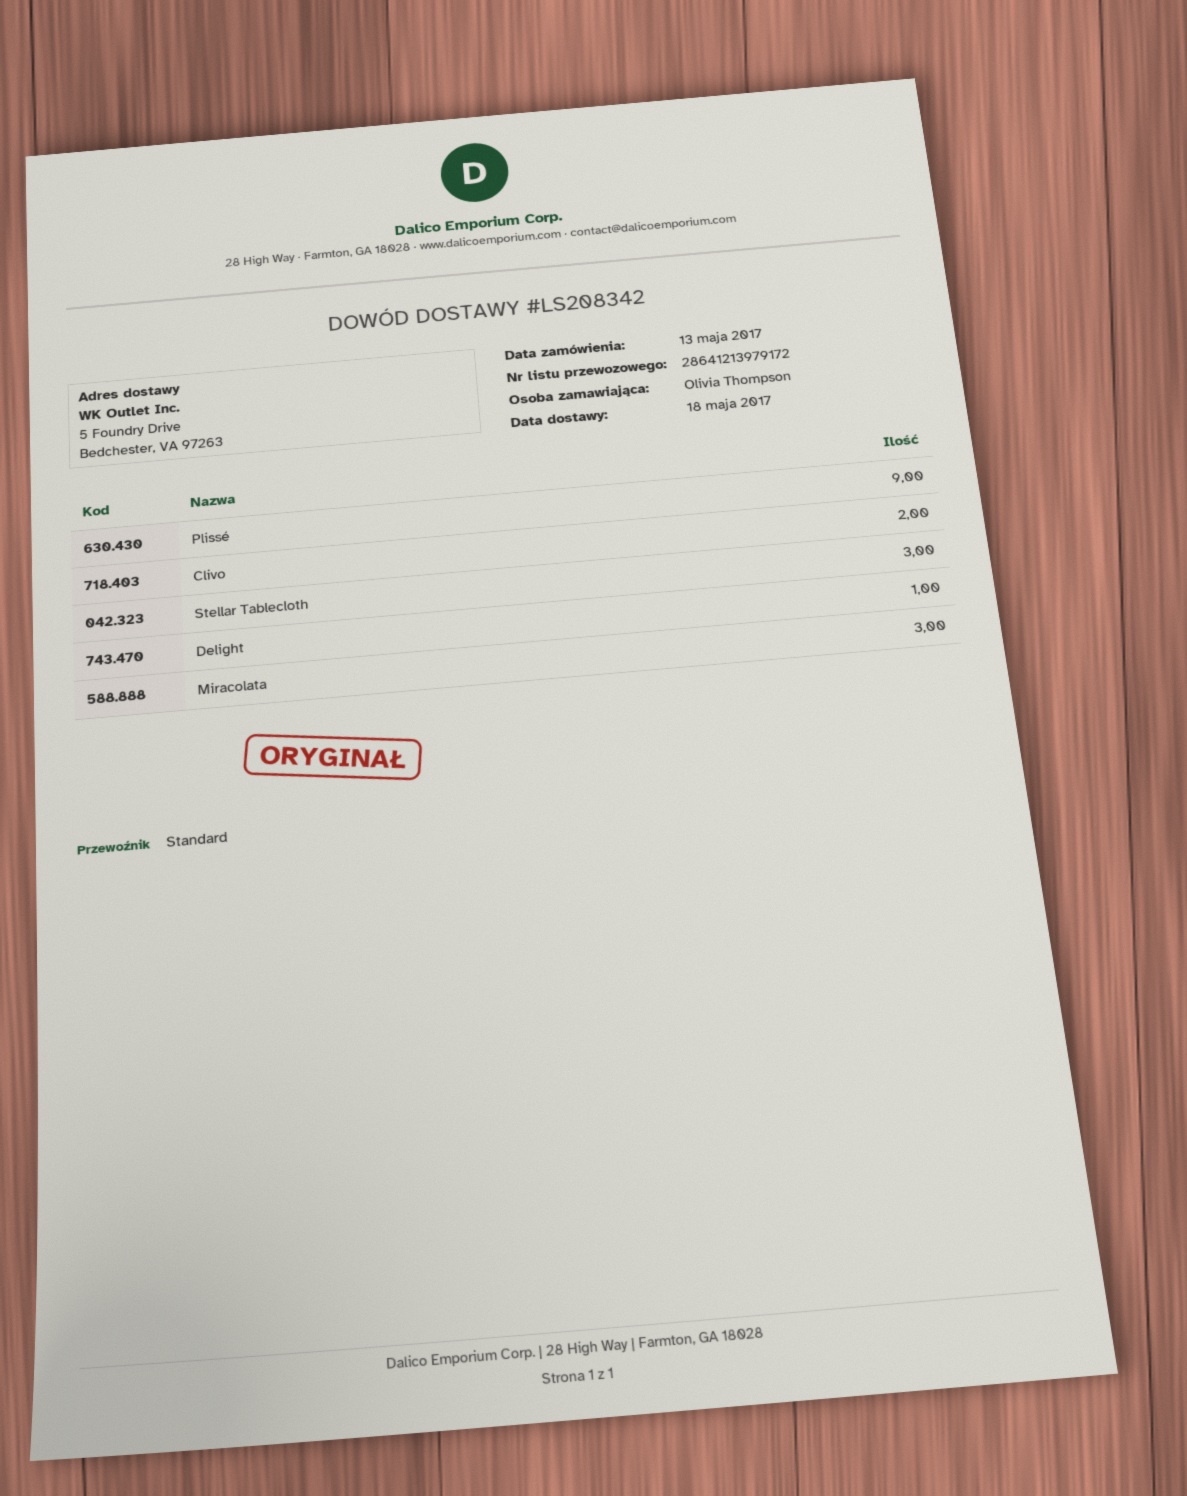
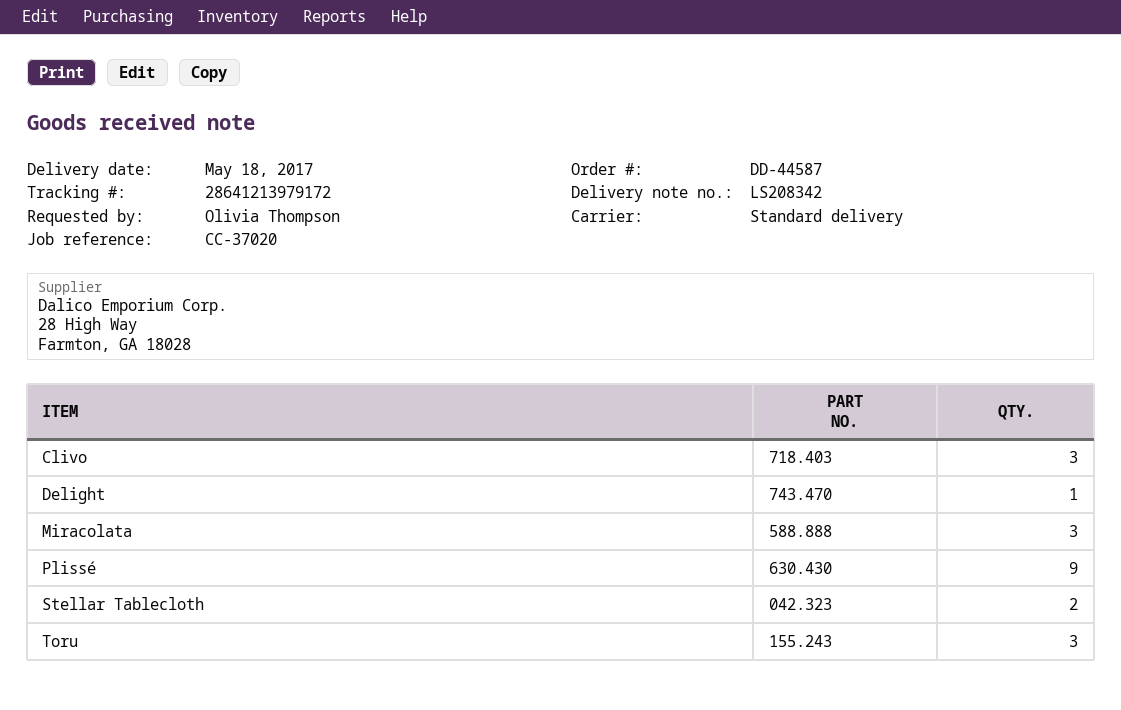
Clivo: 2 -> 3
Stellar Tablecloth: 3 -> 2
Toru: none -> 3

